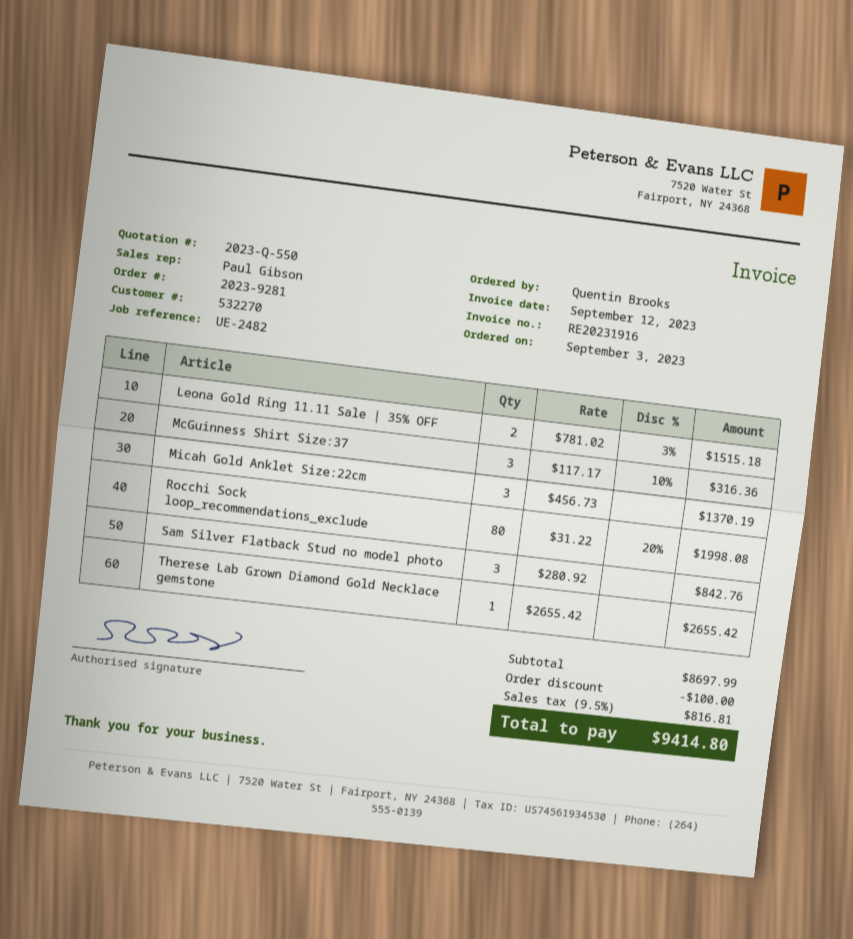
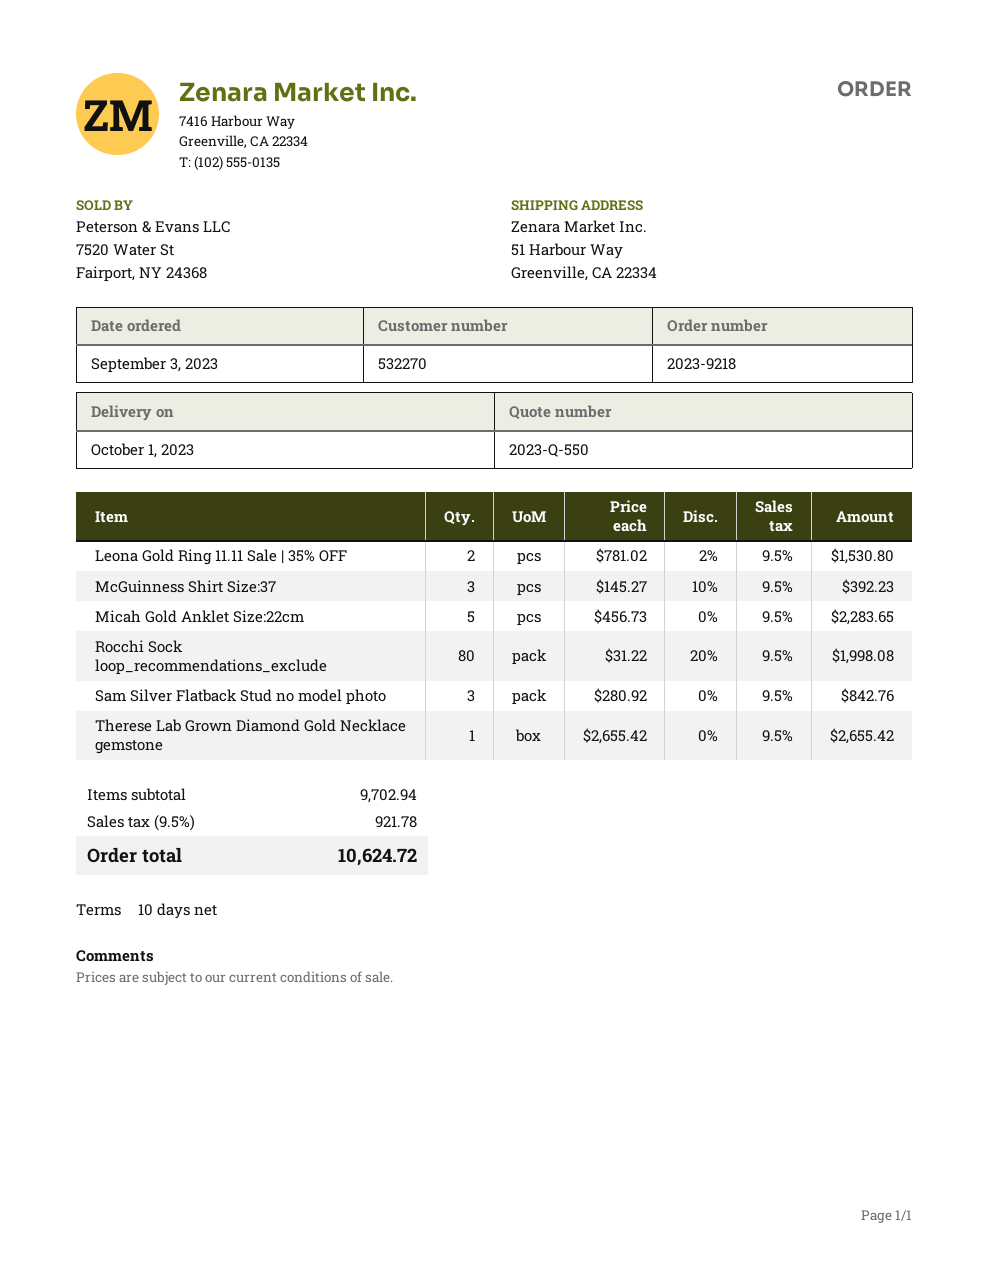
order number: 2023-9281 -> 2023-9218
Leona Gold Ring 11.11 Sale | 35% OFF: 2 x 781.02 - 3% = 1515.18 -> 2 x 781.02 - 2% = 1530.80
McGuinness Shirt Size:37: 3 x 117.17 - 10% = 316.36 -> 3 x 145.27 - 10% = 392.23
Micah Gold Anklet Size:22cm: 3 x 456.73 = 1370.19 -> 5 x 456.73 = 2283.65
subtotal: 8697.99 -> 9702.94
discount: 100.00 -> none
tax: 9.5% = 816.81 -> 9.5% = 921.78
total: 9414.80 -> 10624.72

